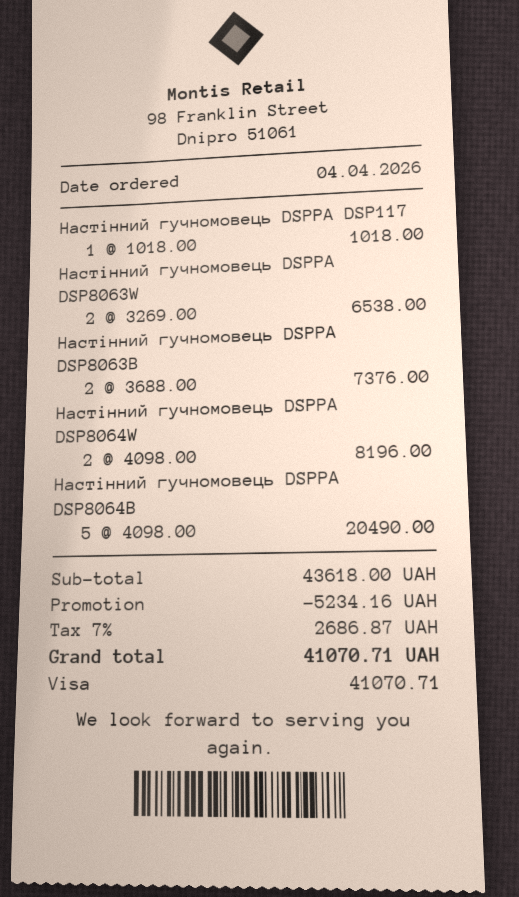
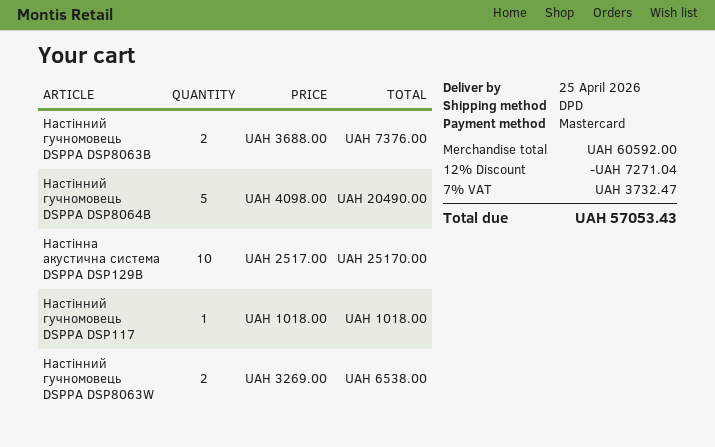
payment method: Visa -> Mastercard
Настінний гучномовець DSPPA DSP8064W: 2 x 4098.00 = 8196.00 -> none
Настінна акустична система DSPPA DSP129B: none -> 10 x 2517.00 = 25170.00
subtotal: 43618.00 -> 60592.00
discount: 5234.16 -> 7271.04
tax: 7% = 2686.87 -> 7% = 3732.47
total: 41070.71 -> 57053.43

